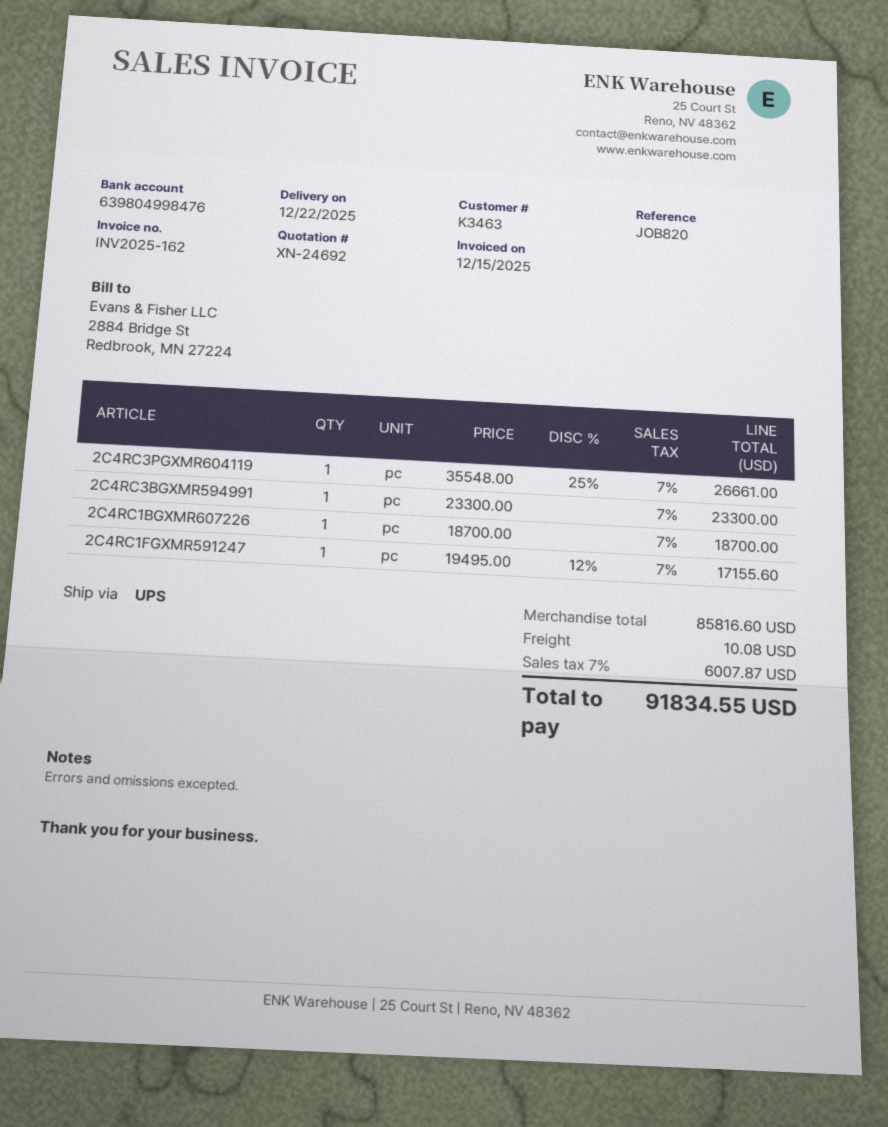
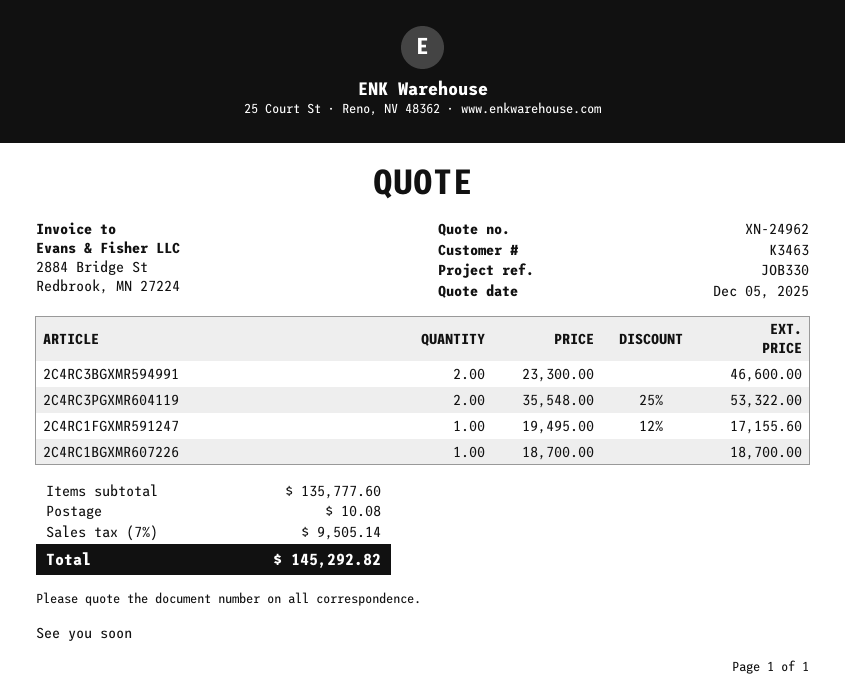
quote number: XN-24692 -> XN-24962
reference: JOB820 -> JOB330
2C4RC3PGXMR604119: 1 x 35548.00 - 25% = 26661.00 -> 2 x 35548.00 - 25% = 53322.00
2C4RC3BGXMR594991: 1 x 23300.00 = 23300.00 -> 2 x 23300.00 = 46600.00
subtotal: 85816.60 -> 135777.60
tax: 7% = 6007.87 -> 7% = 9505.14
total: 91834.55 -> 145292.82

